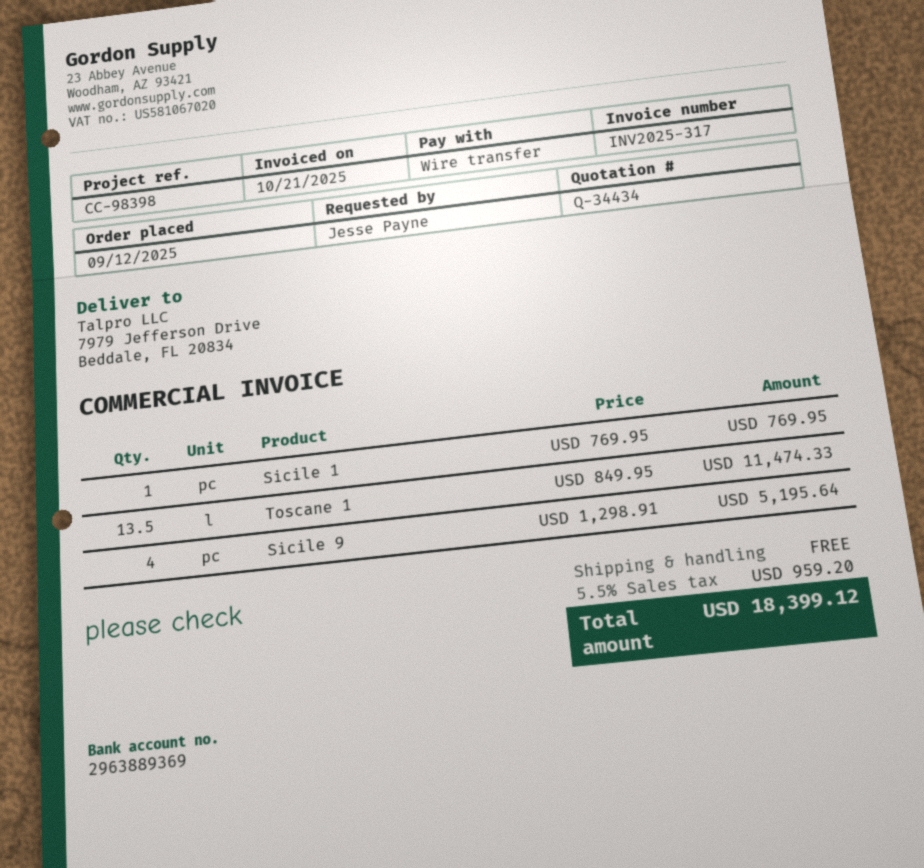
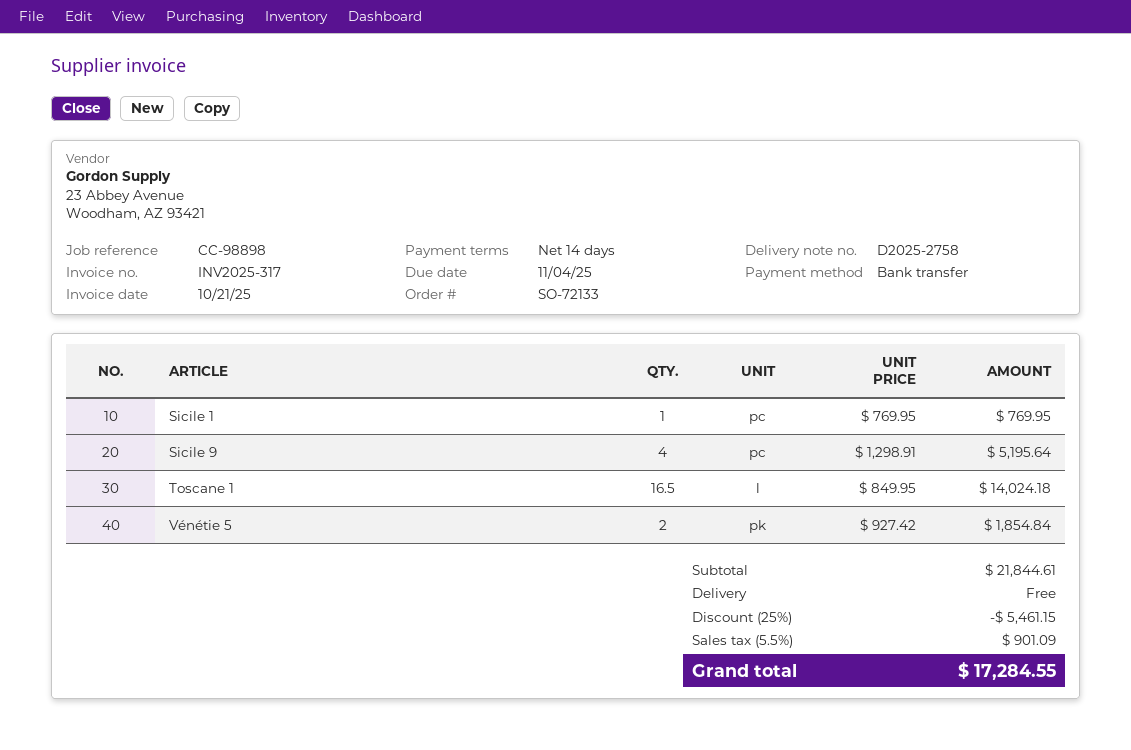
reference: CC-98398 -> CC-98898
Toscane 1: 13.5 x 849.95 = 11474.33 -> 16.5 x 849.95 = 14024.18
Vénétie 5: none -> 2 x 927.42 = 1854.84
discount: none -> 25% = 5461.15
tax: 5.5% = 959.20 -> 5.5% = 901.09
total: 18399.12 -> 17284.55

